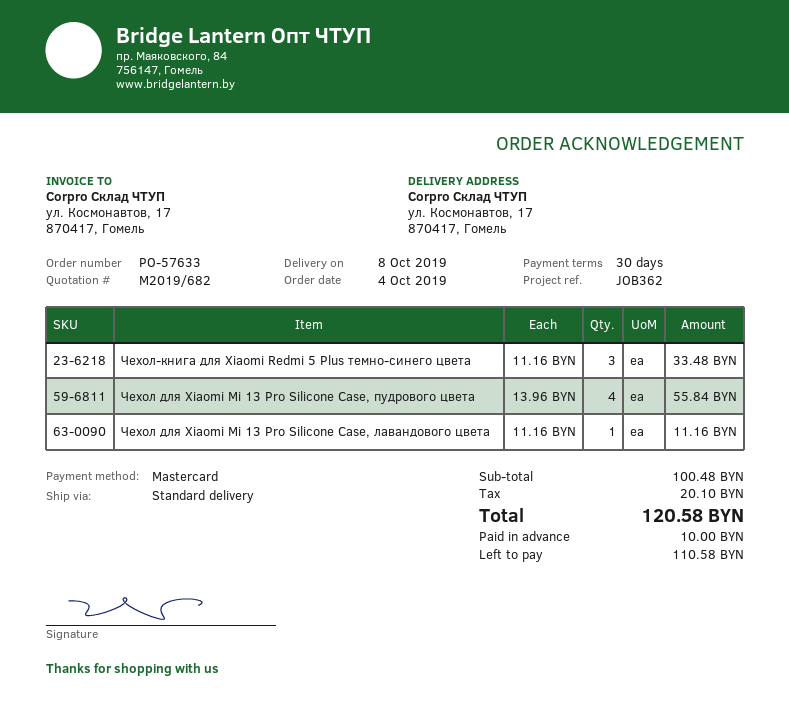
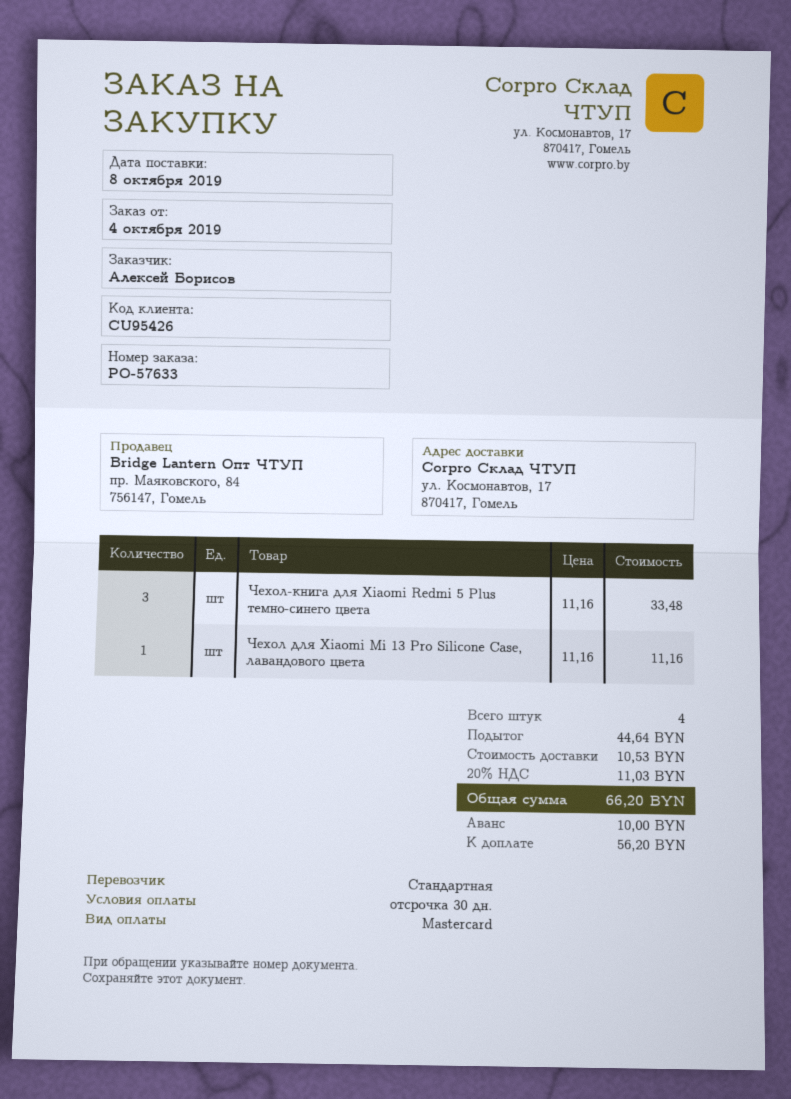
Чехол для Xiaomi Mi 13 Pro Silicone Case, пудрового цвета: 4 x 13.96 = 55.84 -> none
subtotal: 100.48 -> 44.64
shipping: none -> 10.53
tax: 20.10 -> 11.03
total: 120.58 -> 66.20
balance: 110.58 -> 56.20

